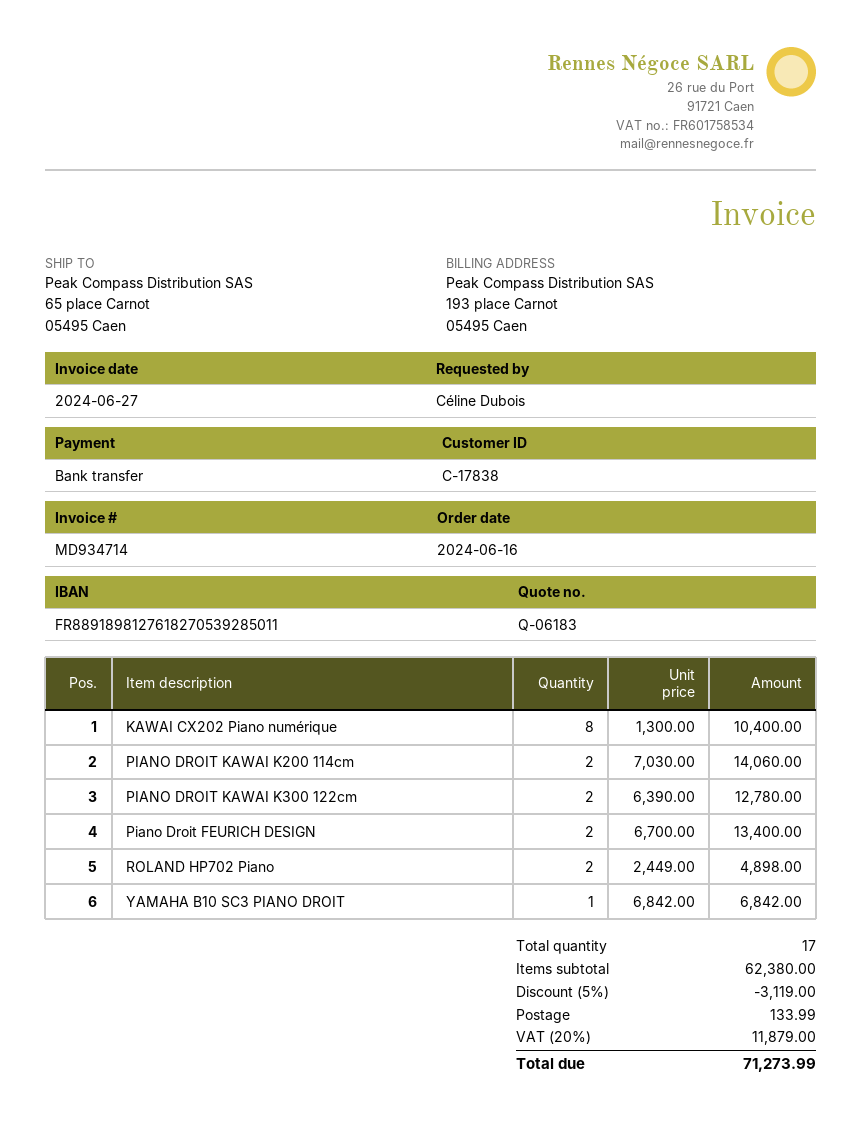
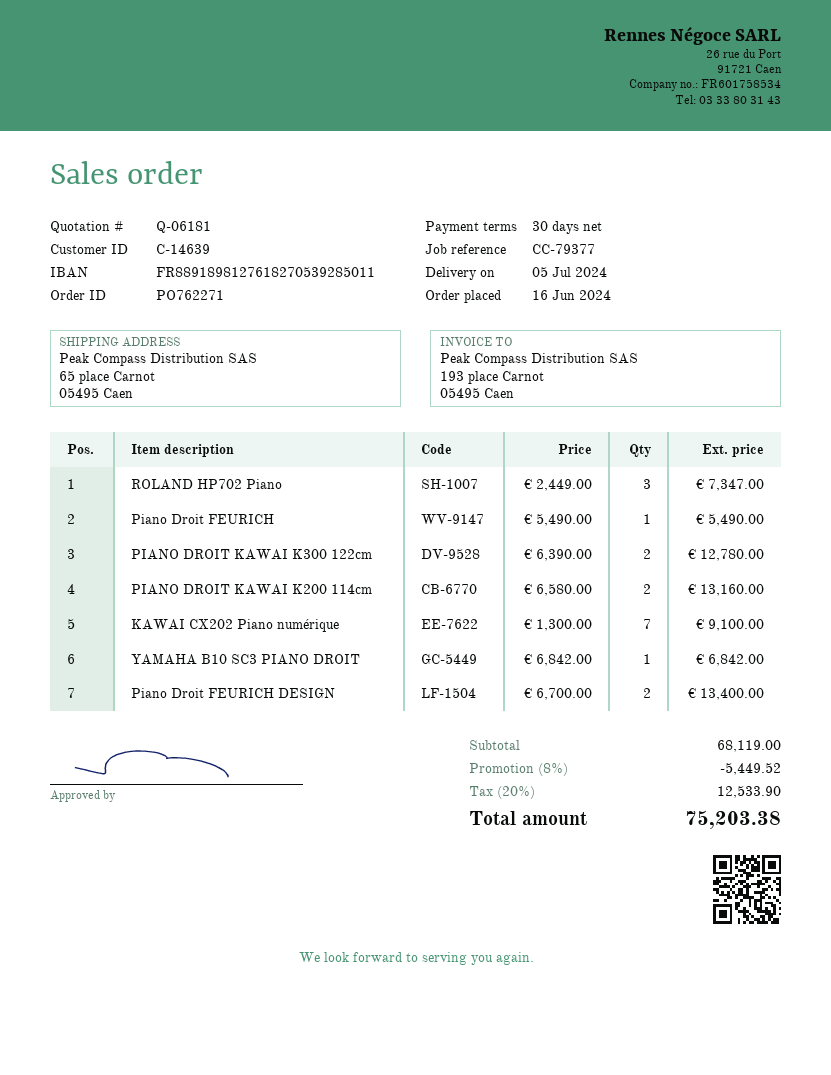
quote number: Q-06183 -> Q-06181
customer number: C-17838 -> C-14639
KAWAI CX202 Piano numérique: 8 x 1300.00 = 10400.00 -> 7 x 1300.00 = 9100.00
PIANO DROIT KAWAI K200 114cm: 2 x 7030.00 = 14060.00 -> 2 x 6580.00 = 13160.00
ROLAND HP702 Piano: 2 x 2449.00 = 4898.00 -> 3 x 2449.00 = 7347.00
Piano Droit FEURICH: none -> 1 x 5490.00 = 5490.00
subtotal: 62380.00 -> 68119.00
discount: 5% = 3119.00 -> 8% = 5449.52
shipping: 133.99 -> none
tax: 20% = 11879.00 -> 20% = 12533.90
total: 71273.99 -> 75203.38

